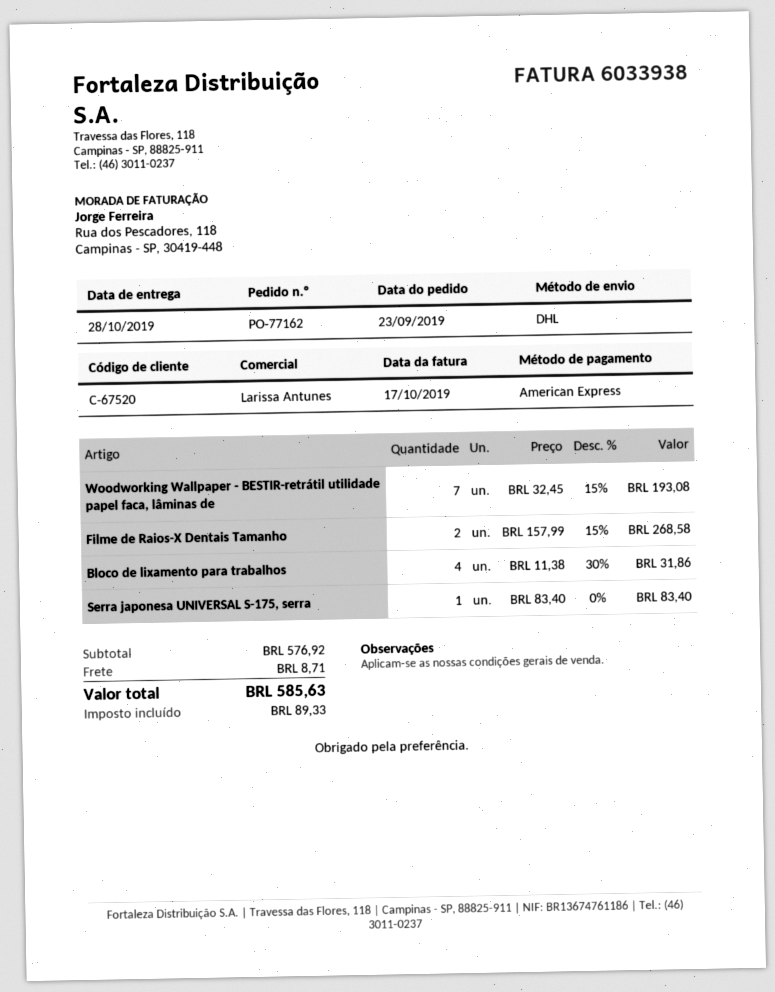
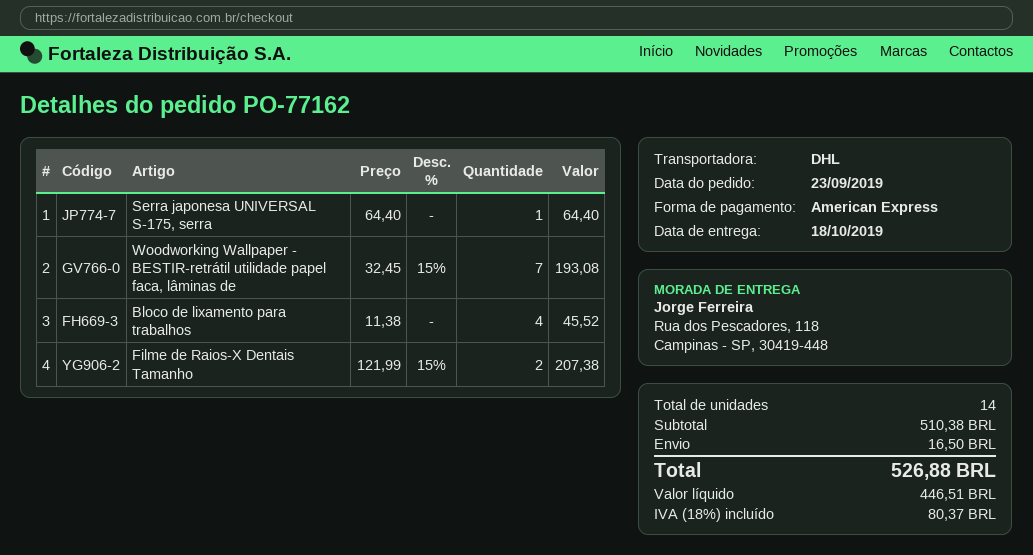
delivery date: 2019-10-28 -> 2019-10-18
Filme de Raios-X Dentais Tamanho: 2 x 157.99 - 15% = 268.58 -> 2 x 121.99 - 15% = 207.38
Bloco de lixamento para trabalhos: 4 x 11.38 - 30% = 31.86 -> 4 x 11.38 = 45.52
Serra japonesa UNIVERSAL S-175, serra: 1 x 83.40 = 83.40 -> 1 x 64.40 = 64.40
subtotal: 576.92 -> 510.38
shipping: 8.71 -> 16.50
tax: 89.33 -> 80.37
total: 585.63 -> 526.88

